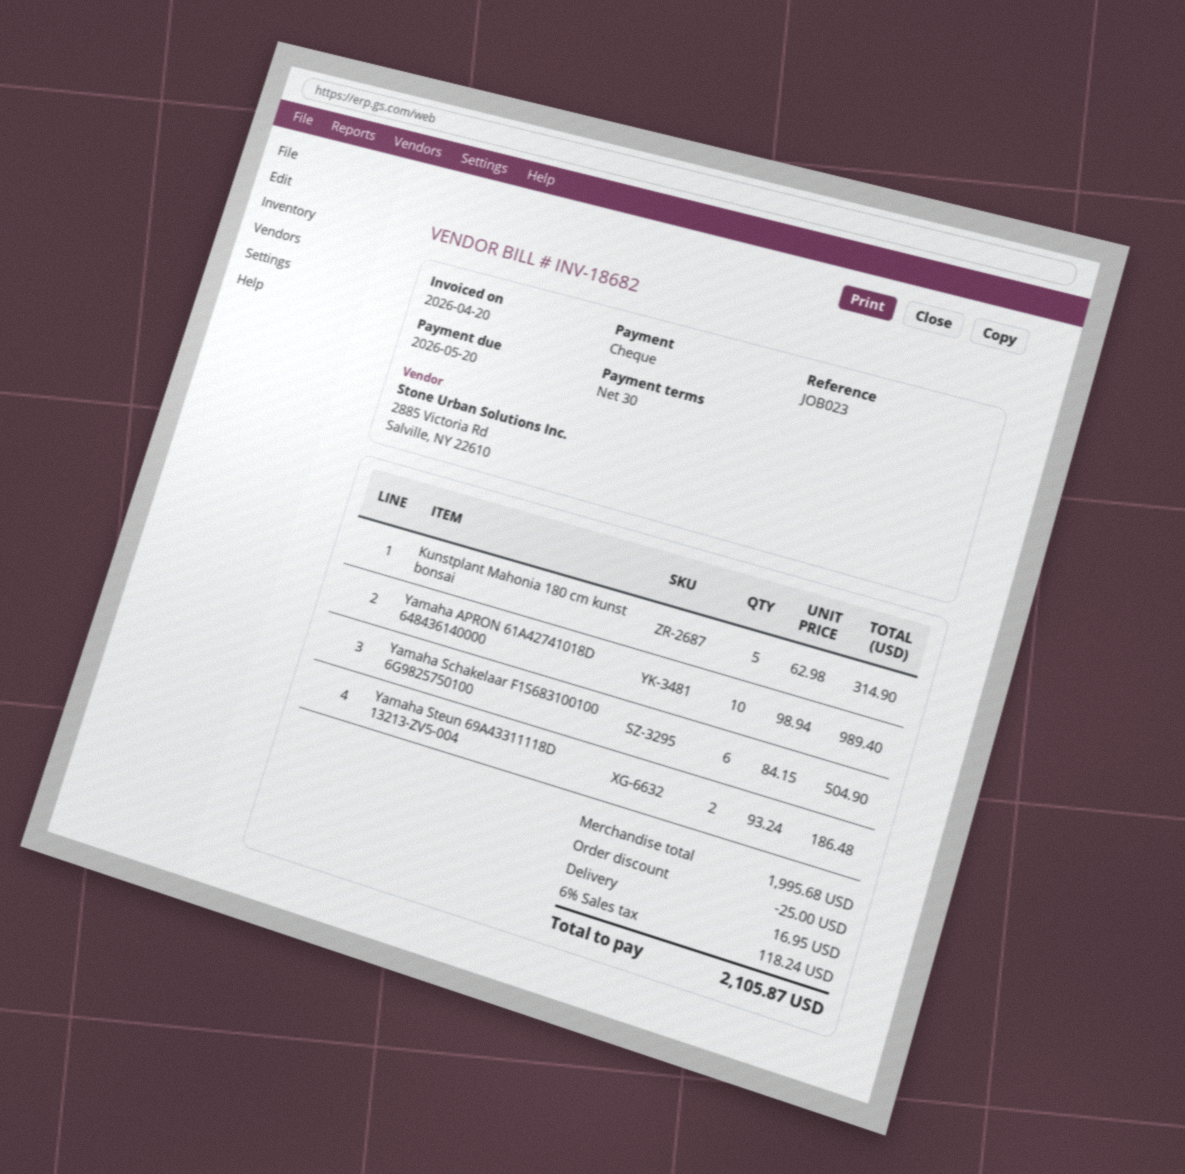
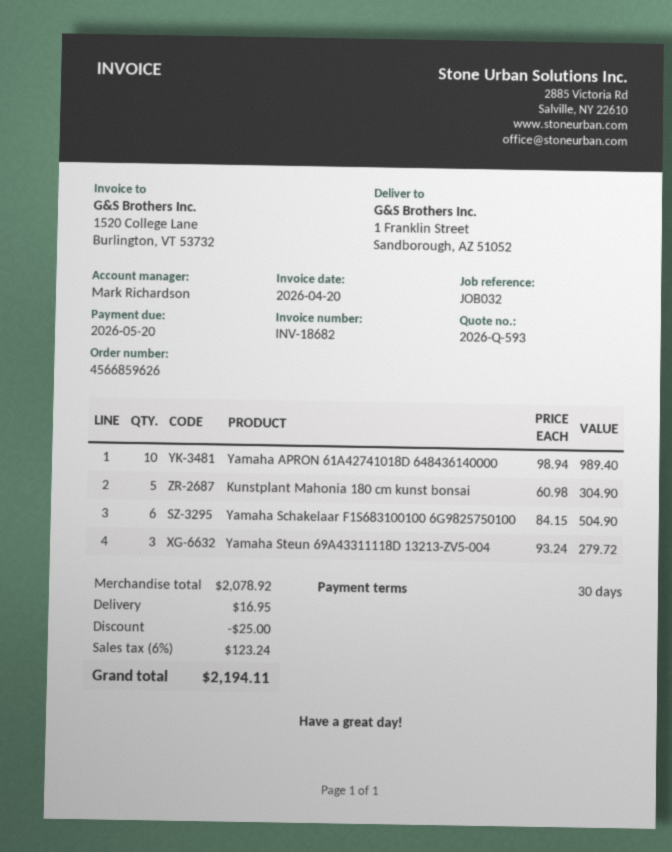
reference: JOB023 -> JOB032
Kunstplant Mahonia 180 cm kunst bonsai: 5 x 62.98 = 314.90 -> 5 x 60.98 = 304.90
Yamaha Steun 69A43311118D 13213-ZV5-004: 2 x 93.24 = 186.48 -> 3 x 93.24 = 279.72
subtotal: 1995.68 -> 2078.92
tax: 6% = 118.24 -> 6% = 123.24
total: 2105.87 -> 2194.11

